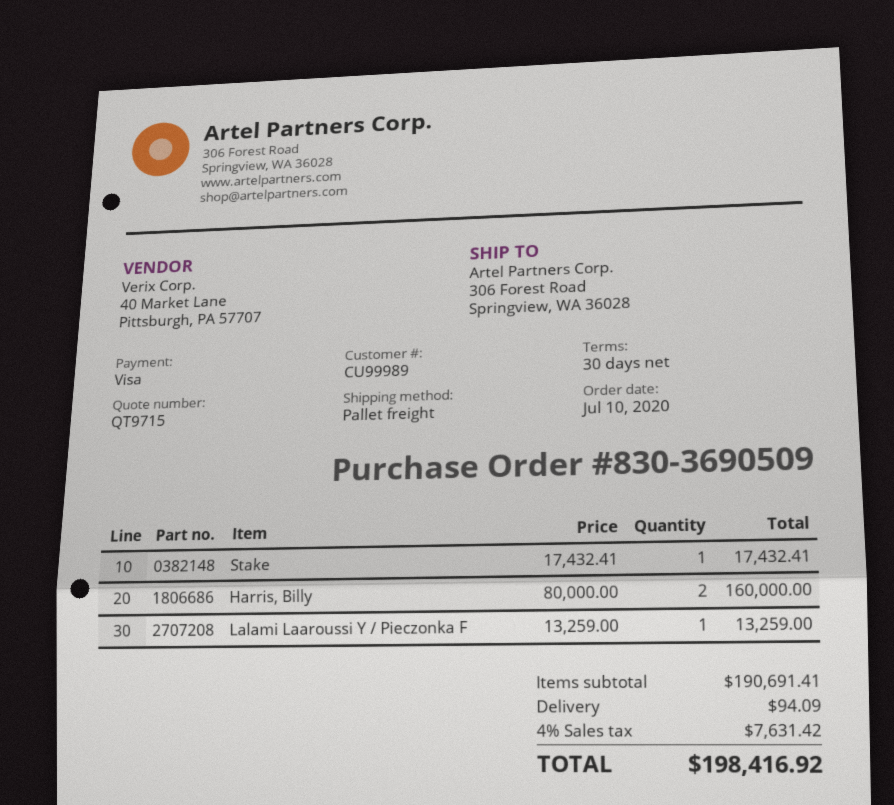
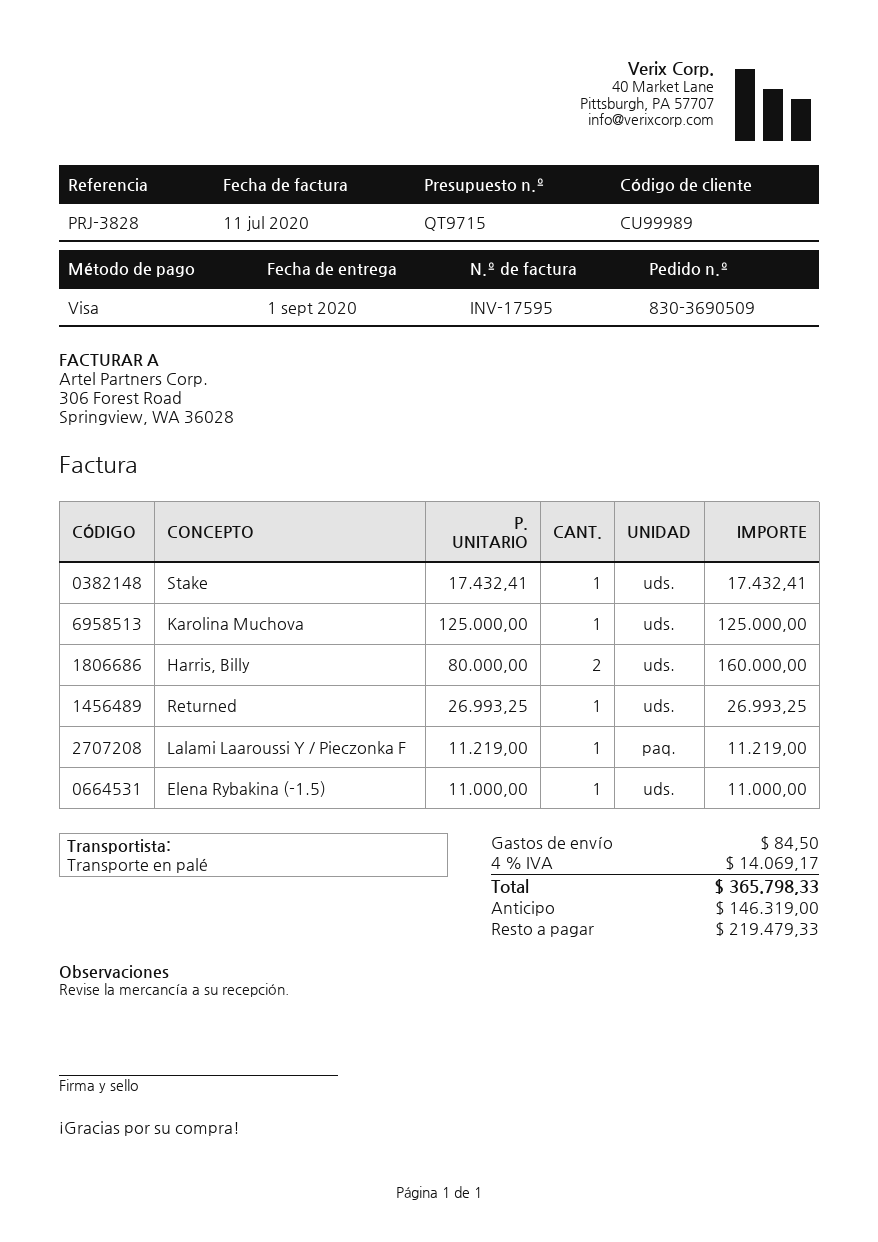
Lalami Laaroussi Y / Pieczonka F: 1 x 13259.00 = 13259.00 -> 1 x 11219.00 = 11219.00
Karolina Muchova: none -> 1 x 125000.00 = 125000.00
Returned: none -> 1 x 26993.25 = 26993.25
Elena Rybakina (-1.5): none -> 1 x 11000.00 = 11000.00
shipping: 94.09 -> 84.50
tax: 4% = 7631.42 -> 4% = 14069.17
total: 198416.92 -> 365798.33

